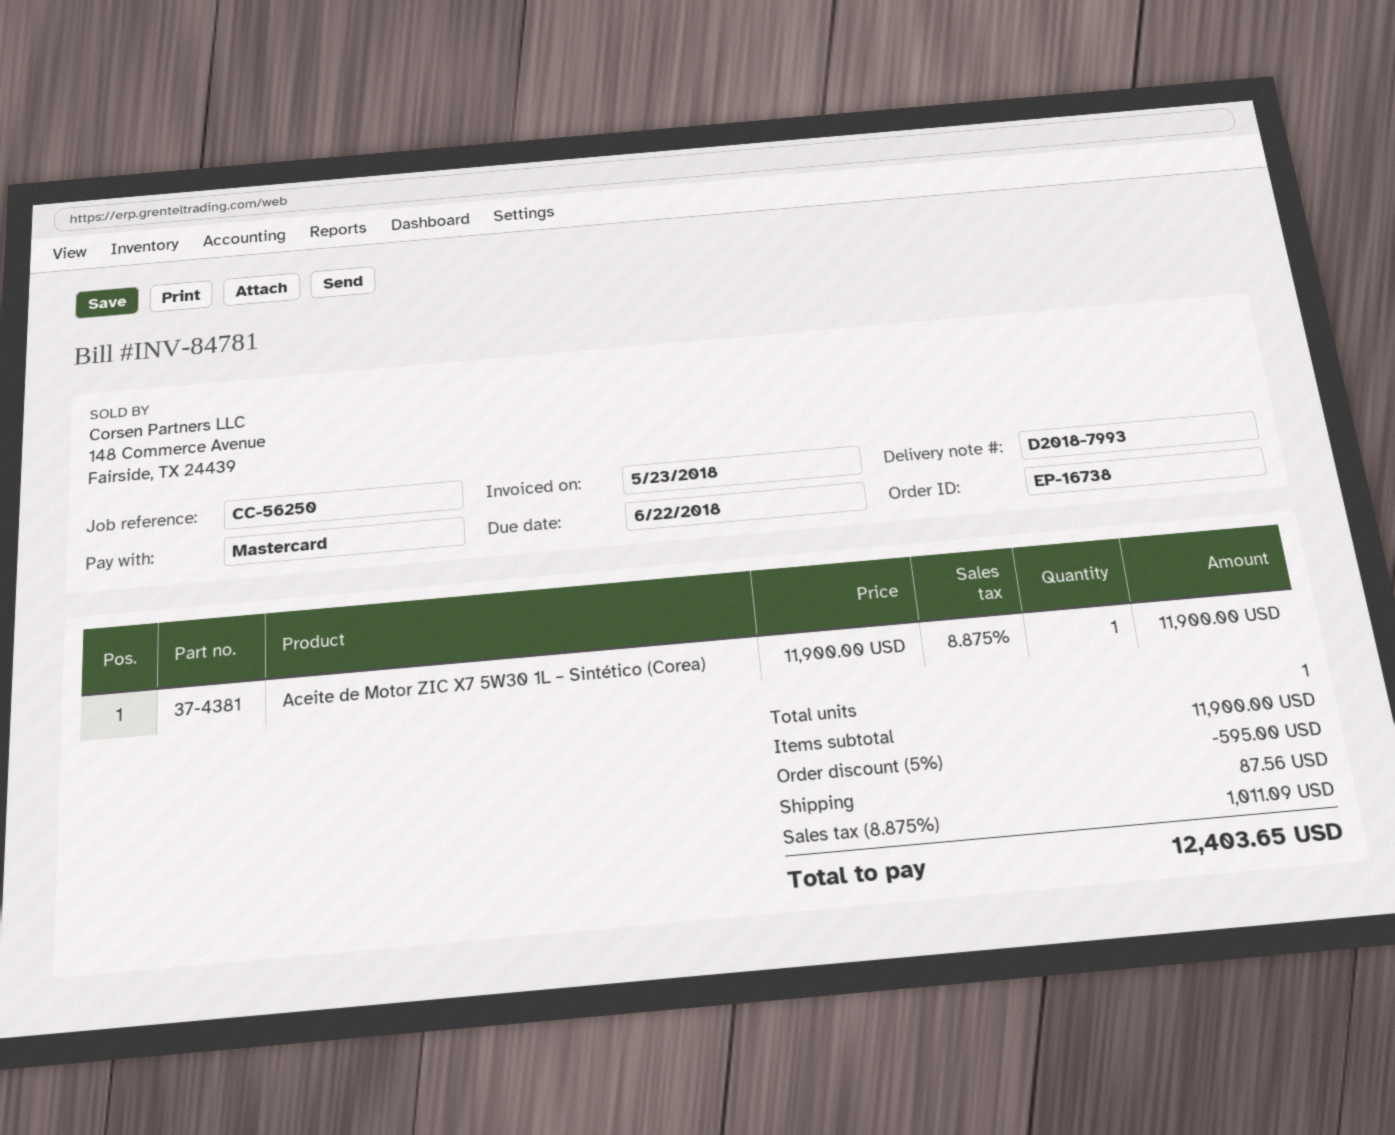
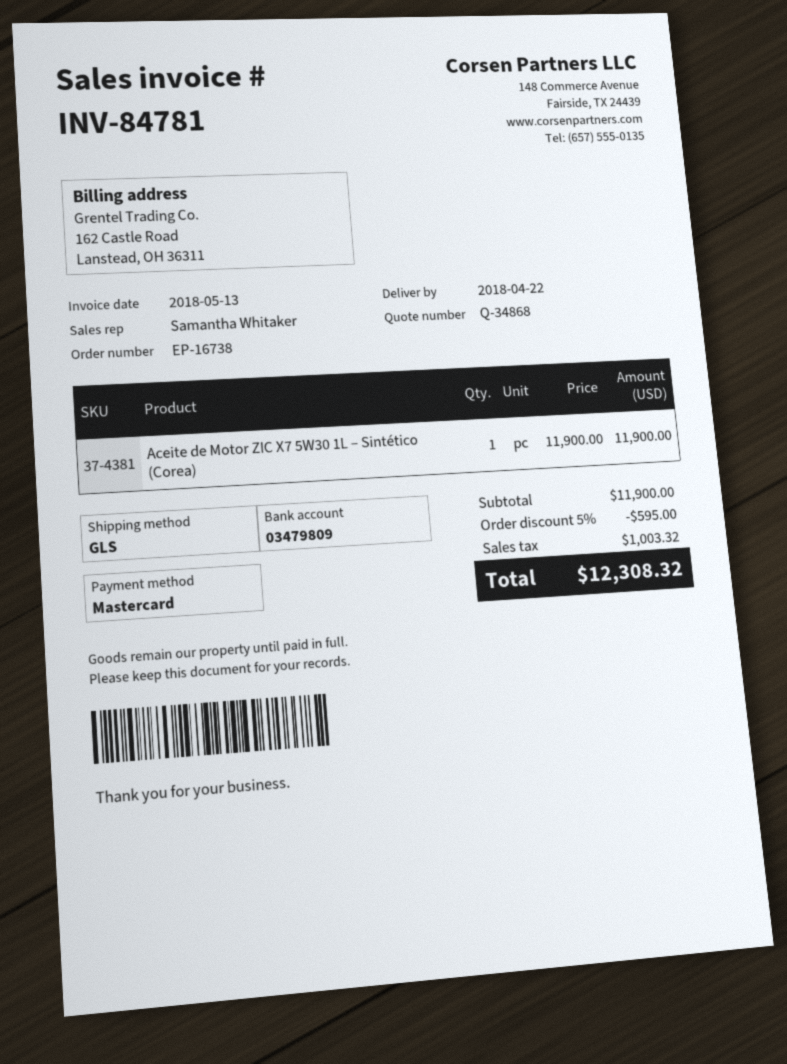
invoice date: 2018-05-23 -> 2018-05-13
shipping: 87.56 -> none
tax: 1011.09 -> 1003.32
total: 12403.65 -> 12308.32

